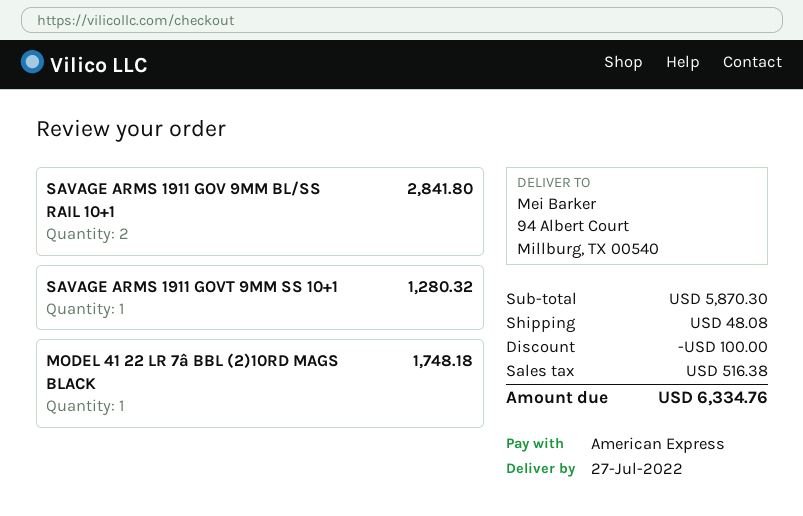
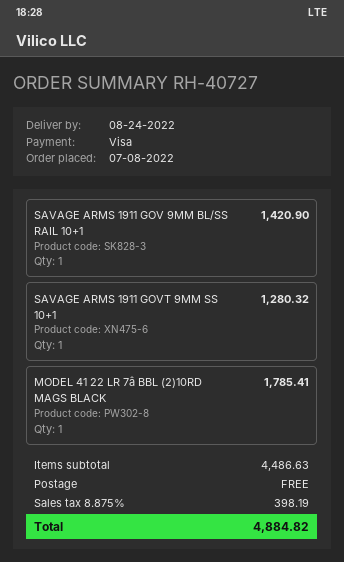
delivery date: 2022-07-27 -> 2022-08-24
payment method: American Express -> Visa
SAVAGE ARMS 1911 GOV 9MM BL/SS RAIL 10+1: 2 for 2841.80 -> 1 for 1420.90
MODEL 41 22 LR 7â BBL (2)10RD MAGS BLACK: 1 for 1748.18 -> 1 for 1785.41
subtotal: 5870.30 -> 4486.63
discount: 100.00 -> none
shipping: 48.08 -> 0.00
tax: 516.38 -> 398.19
total: 6334.76 -> 4884.82

